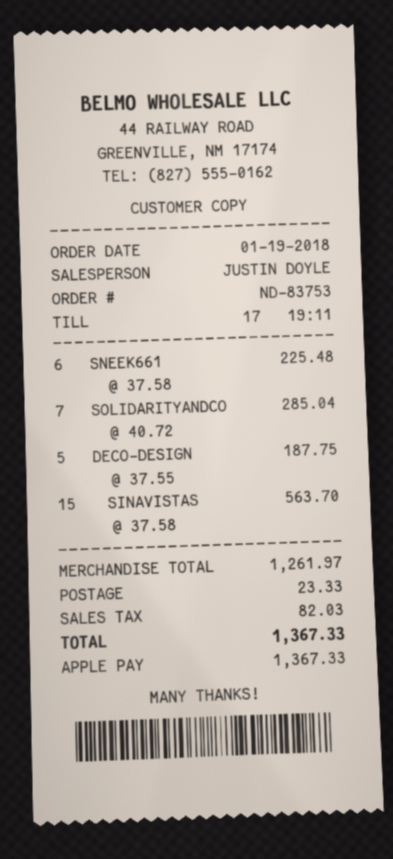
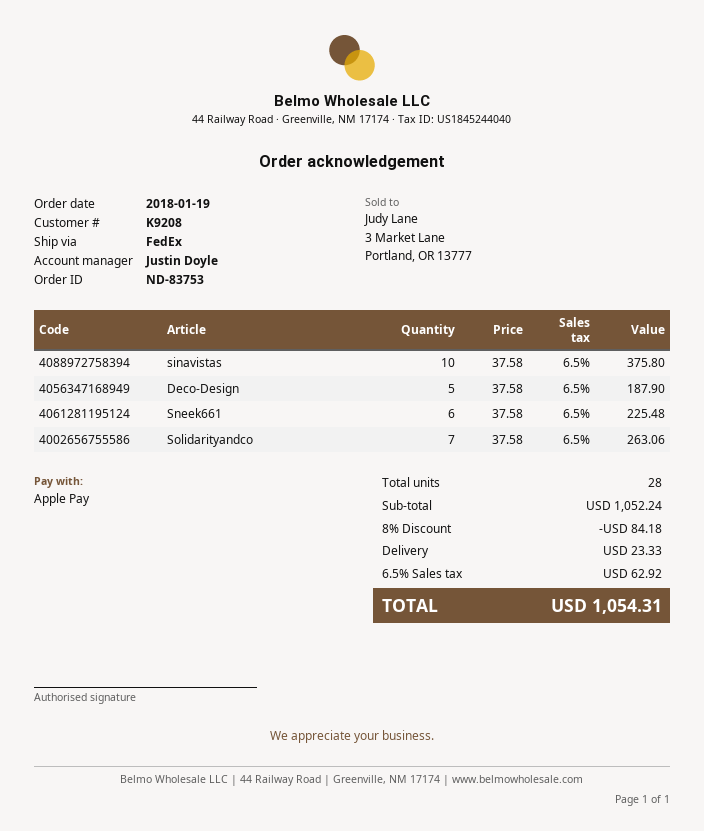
SOLIDARITYANDCO: 7 x 40.72 = 285.04 -> 7 x 37.58 = 263.06
DECO-DESIGN: 5 x 37.55 = 187.75 -> 5 x 37.58 = 187.90
SINAVISTAS: 15 x 37.58 = 563.70 -> 10 x 37.58 = 375.80
subtotal: 1261.97 -> 1052.24
discount: none -> 8% = 84.18
tax: 82.03 -> 62.92
total: 1367.33 -> 1054.31

